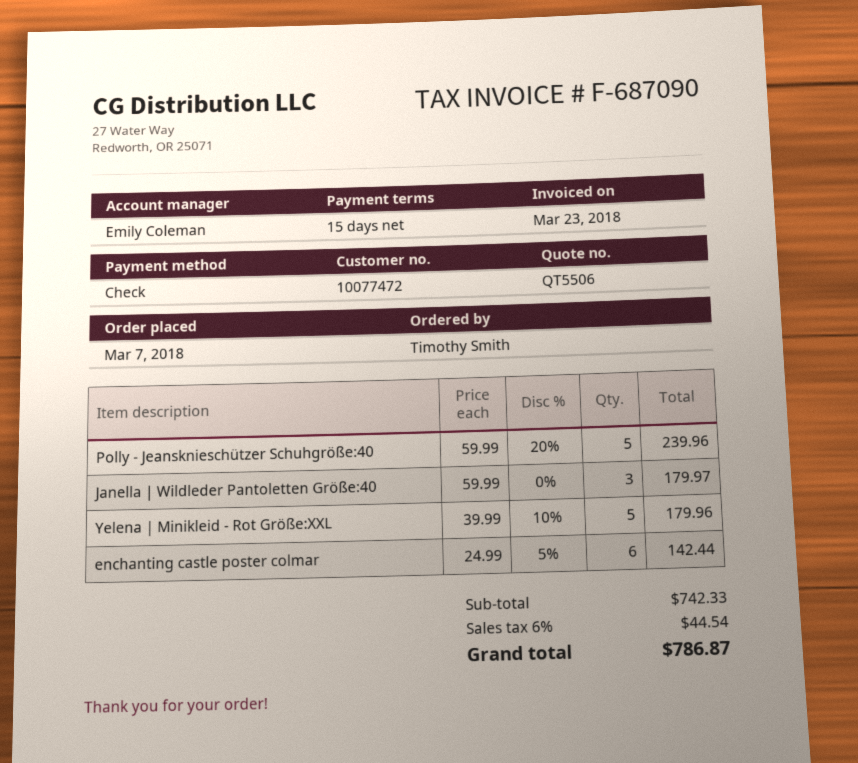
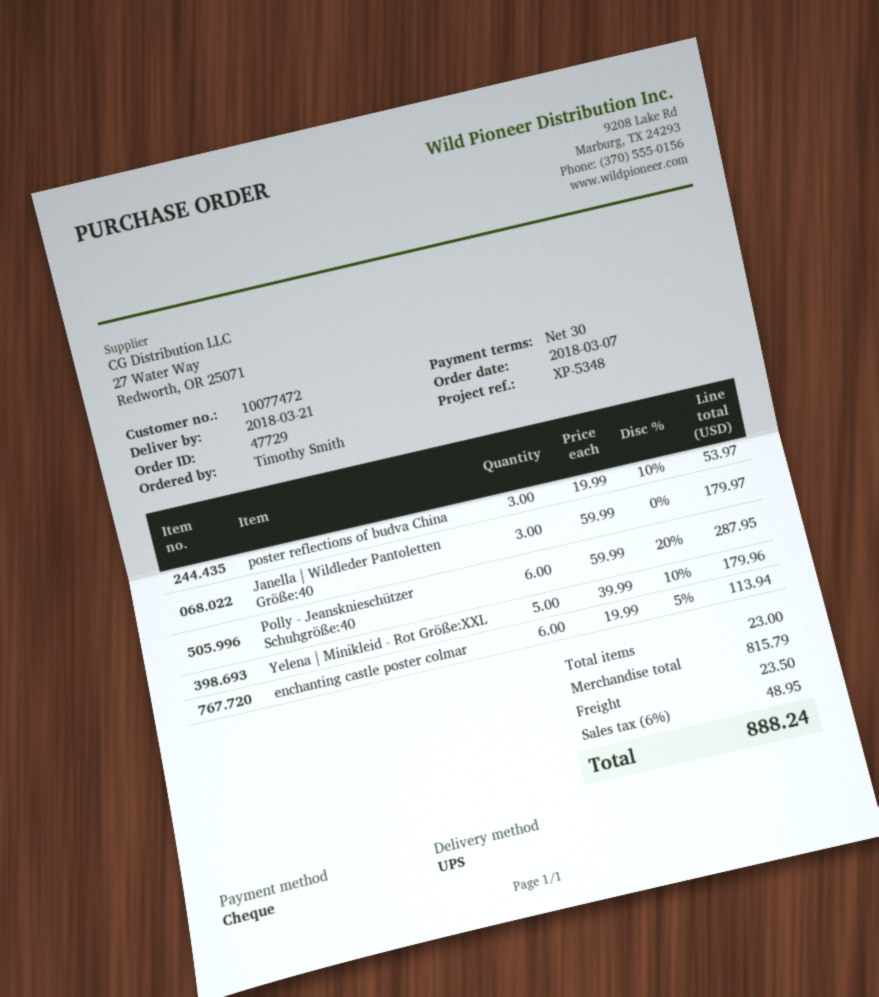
payment terms: 15 days -> 30 days
Polly - Jeansknieschützer Schuhgröße:40: 5 x 59.99 - 20% = 239.96 -> 6 x 59.99 - 20% = 287.95
enchanting castle poster colmar: 6 x 24.99 - 5% = 142.44 -> 6 x 19.99 - 5% = 113.94
poster reflections of budva China: none -> 3 x 19.99 - 10% = 53.97
subtotal: 742.33 -> 815.79
shipping: none -> 23.50
tax: 6% = 44.54 -> 6% = 48.95
total: 786.87 -> 888.24

